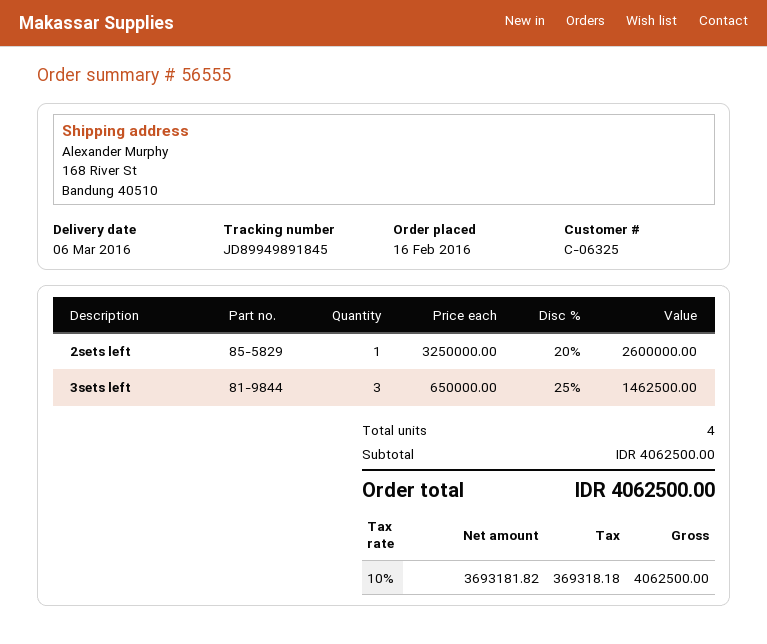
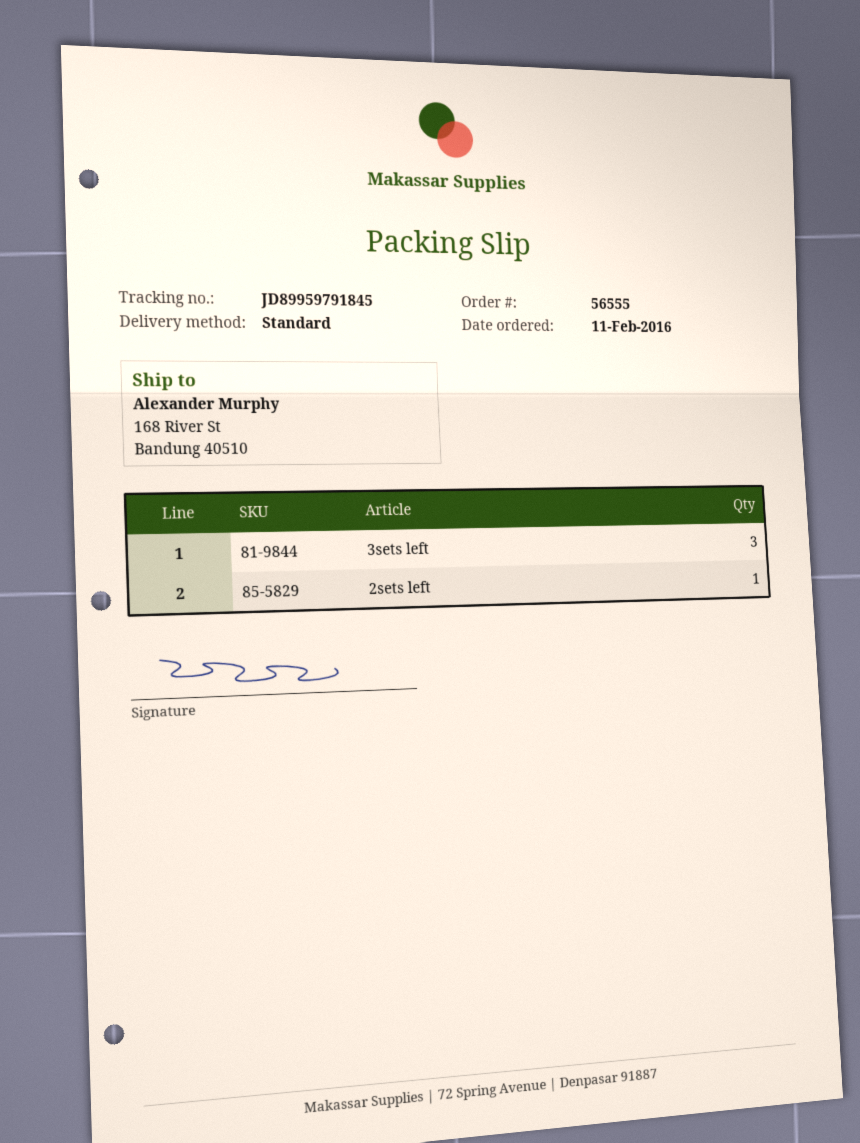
order date: 2016-02-16 -> 2016-02-11
tracking number: JD89949891845 -> JD89959791845

